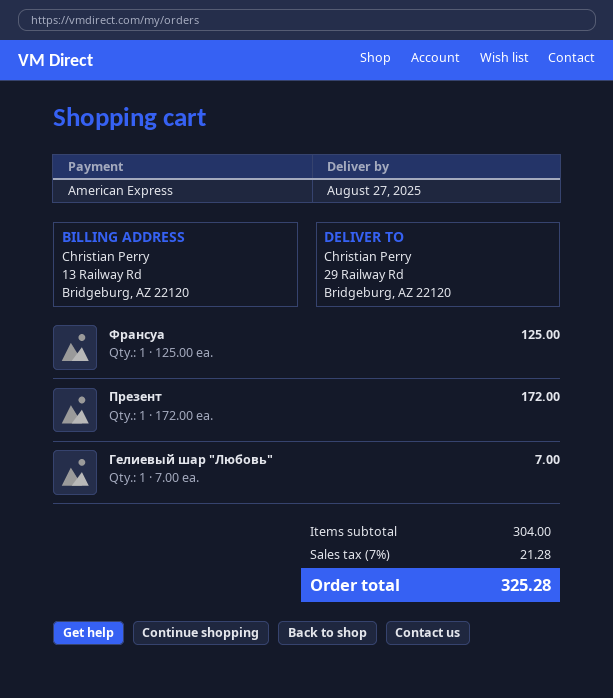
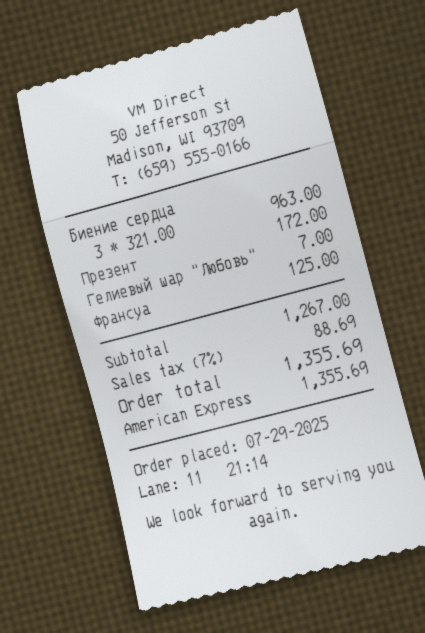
Биение сердца: none -> 3 x 321.00 = 963.00
subtotal: 304.00 -> 1267.00
tax: 7% = 21.28 -> 7% = 88.69
total: 325.28 -> 1355.69

